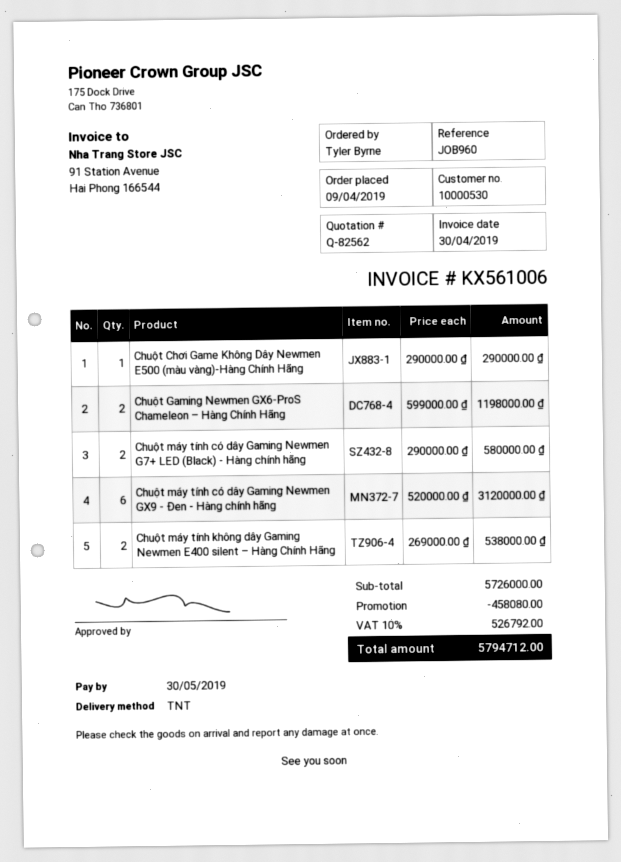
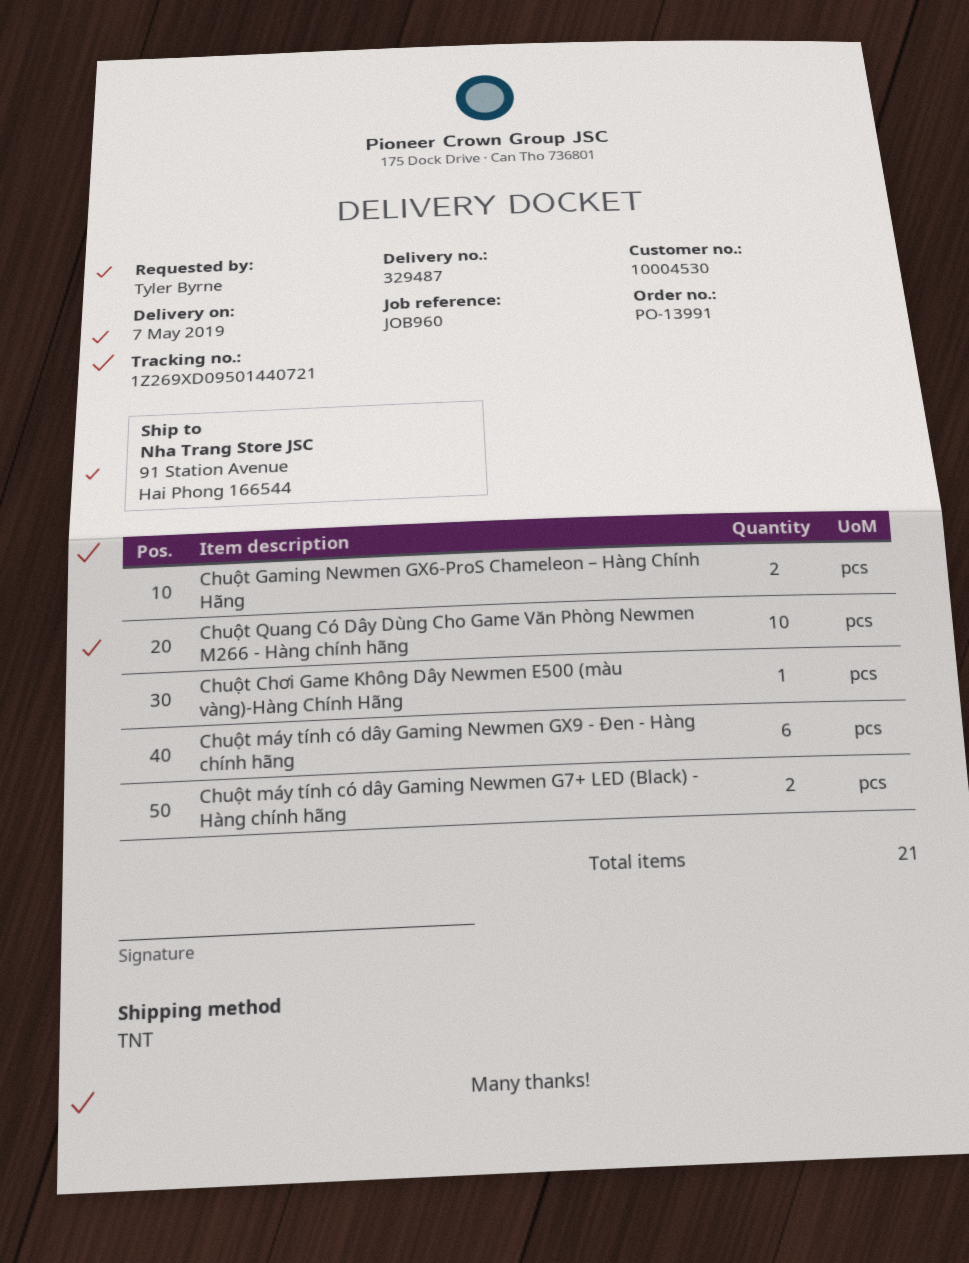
customer number: 10000530 -> 10004530
Chuột máy tính không dây Gaming Newmen E400 silent – Hàng Chính Hãng: 2 -> none
Chuột Quang Có Dây Dùng Cho Game Văn Phòng Newmen M266 - Hàng chính hãng: none -> 10

